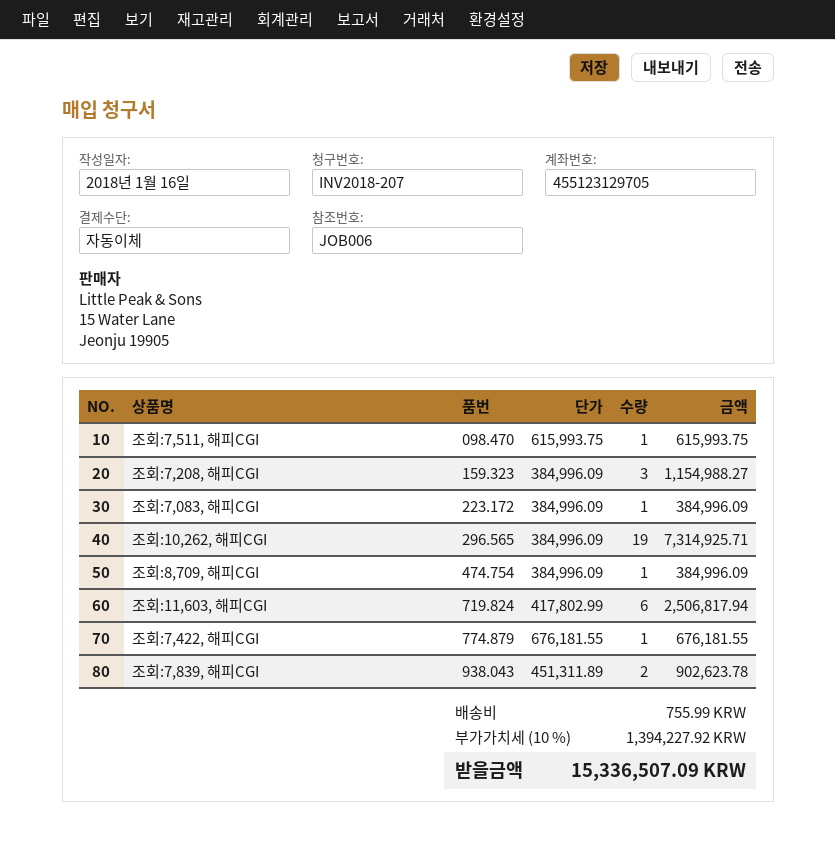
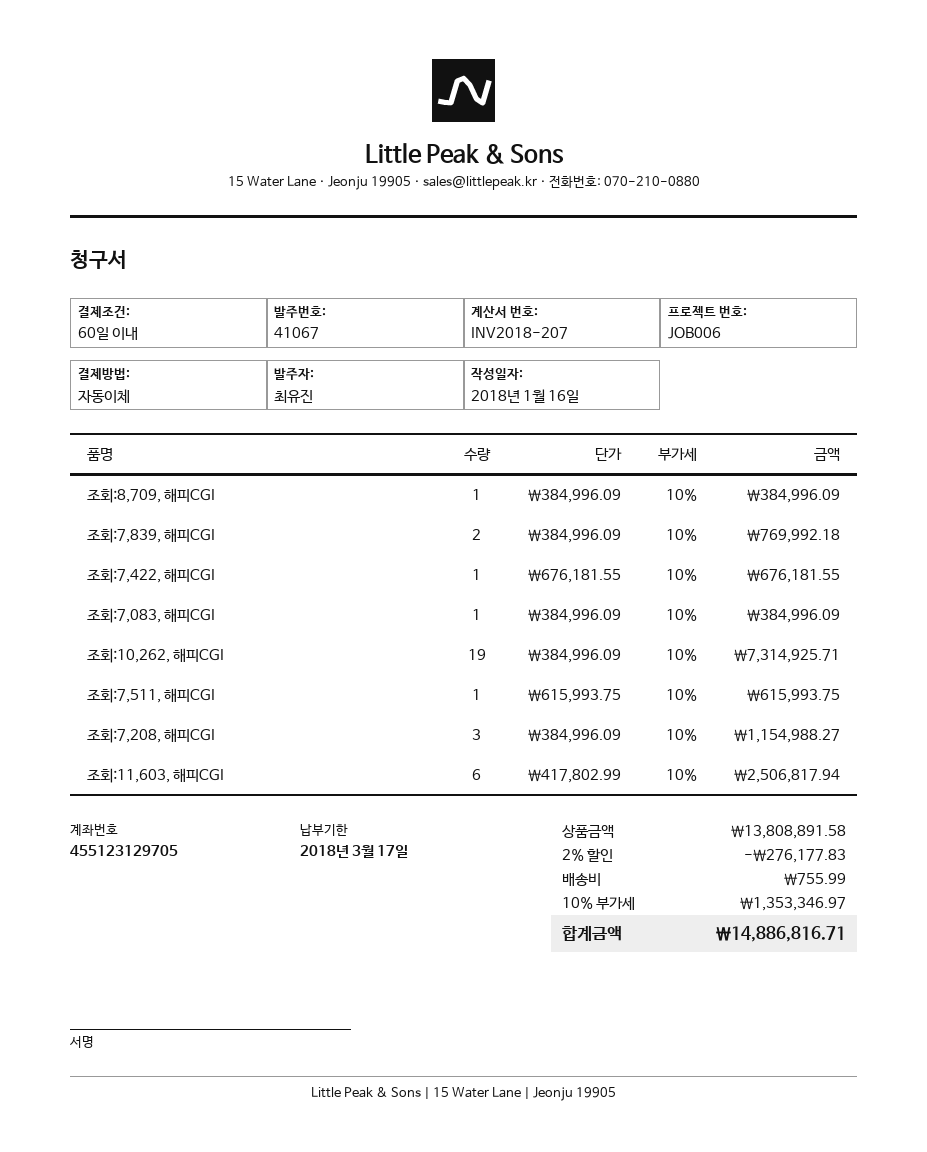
조회:7,839, 해피CGI: 2 x 451311.89 = 902623.78 -> 2 x 384996.09 = 769992.18
discount: none -> 2% = 276177.83
tax: 10% = 1394227.92 -> 10% = 1353346.97
total: 15336507.09 -> 14886816.71

